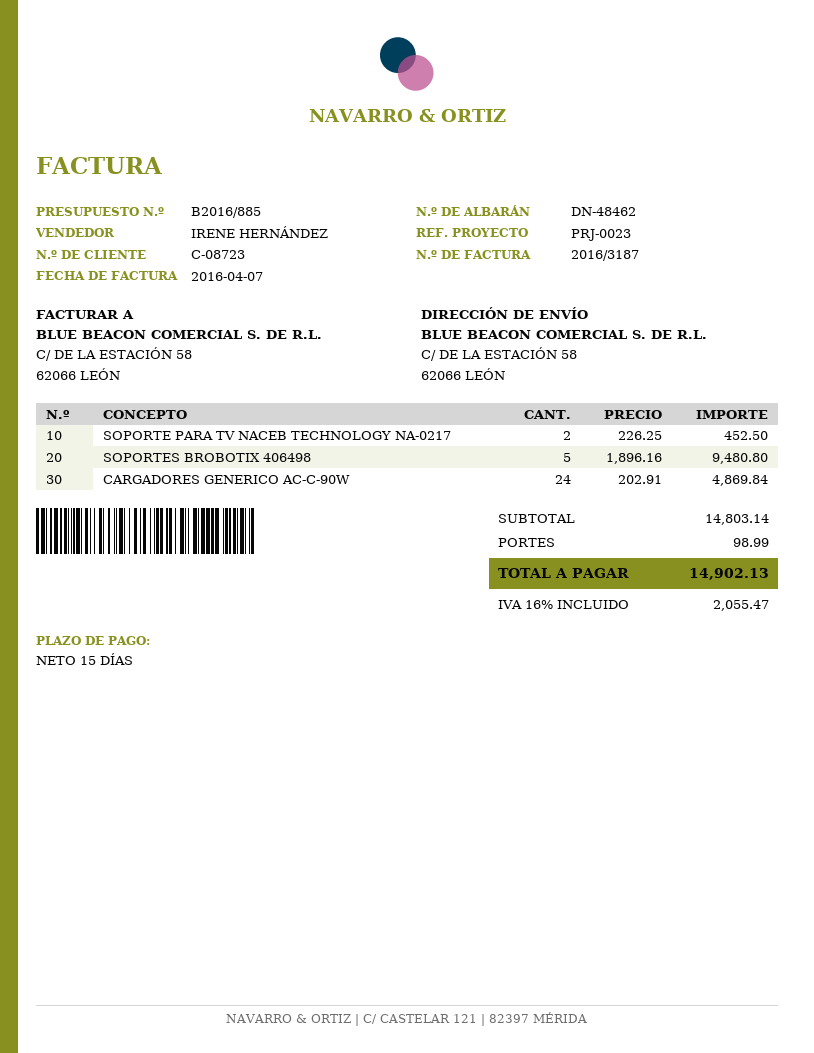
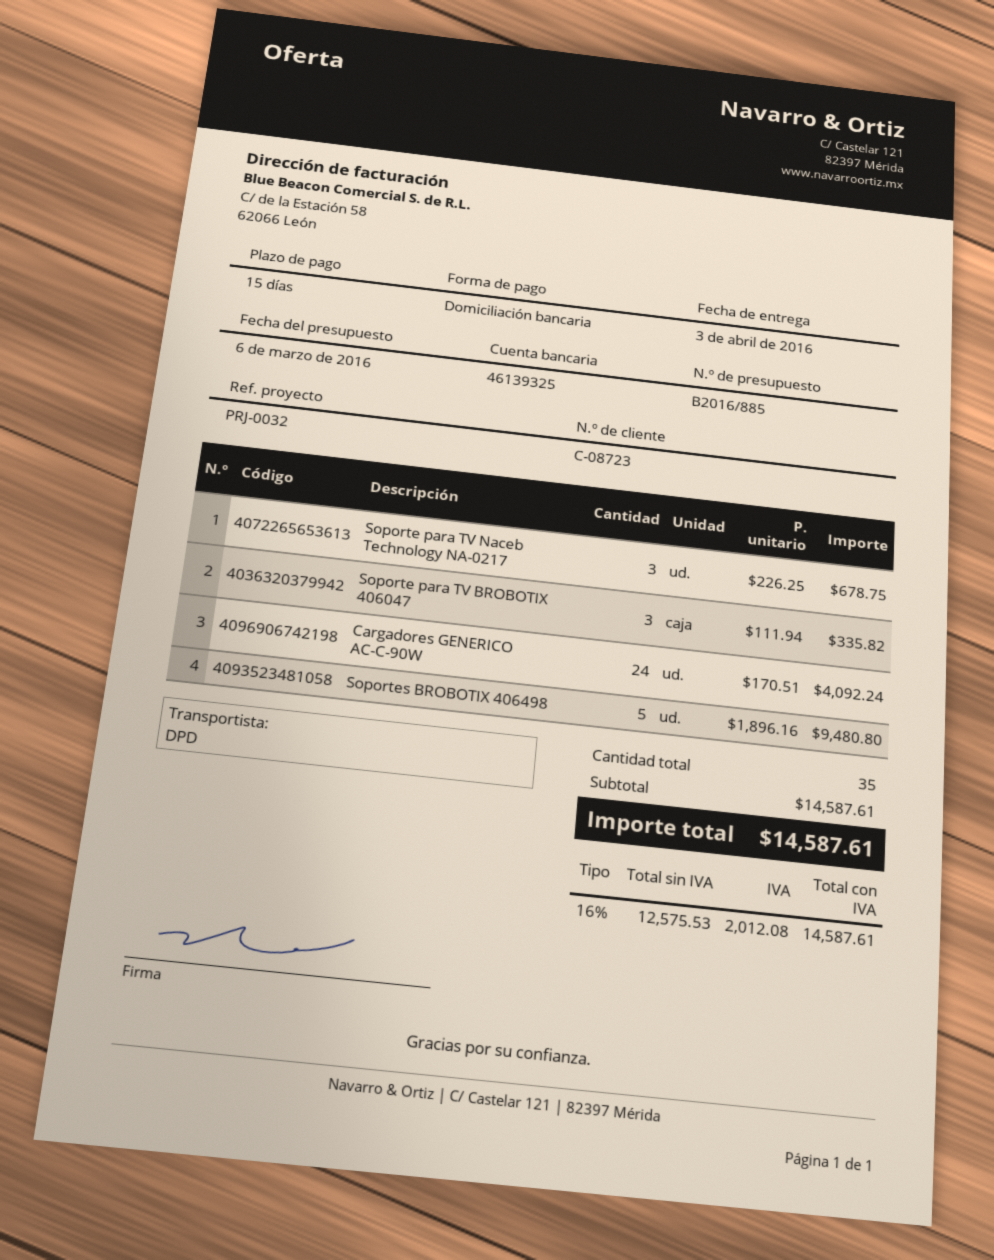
reference: PRJ-0023 -> PRJ-0032
SOPORTE PARA TV NACEB TECHNOLOGY NA-0217: 2 x 226.25 = 452.50 -> 3 x 226.25 = 678.75
CARGADORES GENERICO AC-C-90W: 24 x 202.91 = 4869.84 -> 24 x 170.51 = 4092.24
Soporte para TV BROBOTIX 406047: none -> 3 x 111.94 = 335.82
subtotal: 14803.14 -> 14587.61
shipping: 98.99 -> none
tax: 16% = 2055.47 -> 16% = 2012.08
total: 14902.13 -> 14587.61

